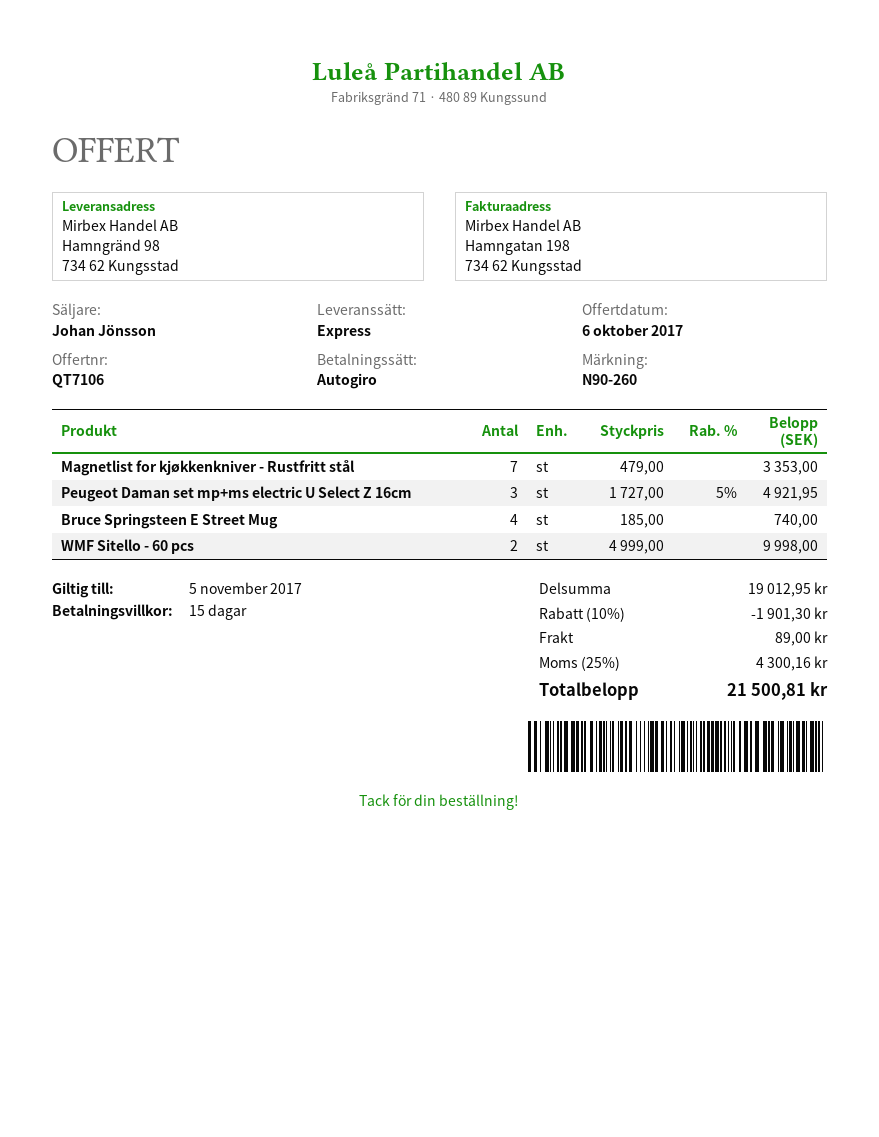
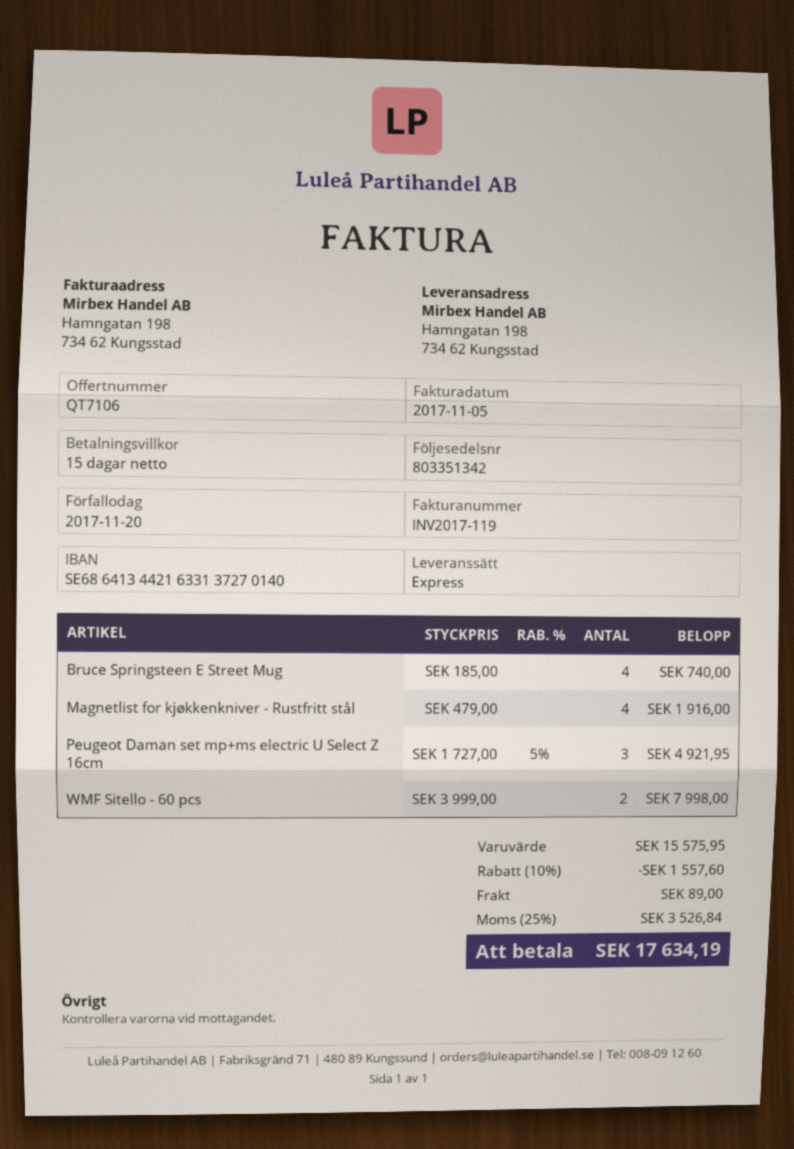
ship to: Hamngränd 98, 734 62 Kungsstad -> Hamngatan 198, 734 62 Kungsstad
Magnetlist for kjøkkenkniver - Rustfritt stål: 7 x 479.00 = 3353.00 -> 4 x 479.00 = 1916.00
WMF Sitello - 60 pcs: 2 x 4999.00 = 9998.00 -> 2 x 3999.00 = 7998.00
subtotal: 19012.95 -> 15575.95
discount: 10% = 1901.30 -> 10% = 1557.60
tax: 25% = 4300.16 -> 25% = 3526.84
total: 21500.81 -> 17634.19

